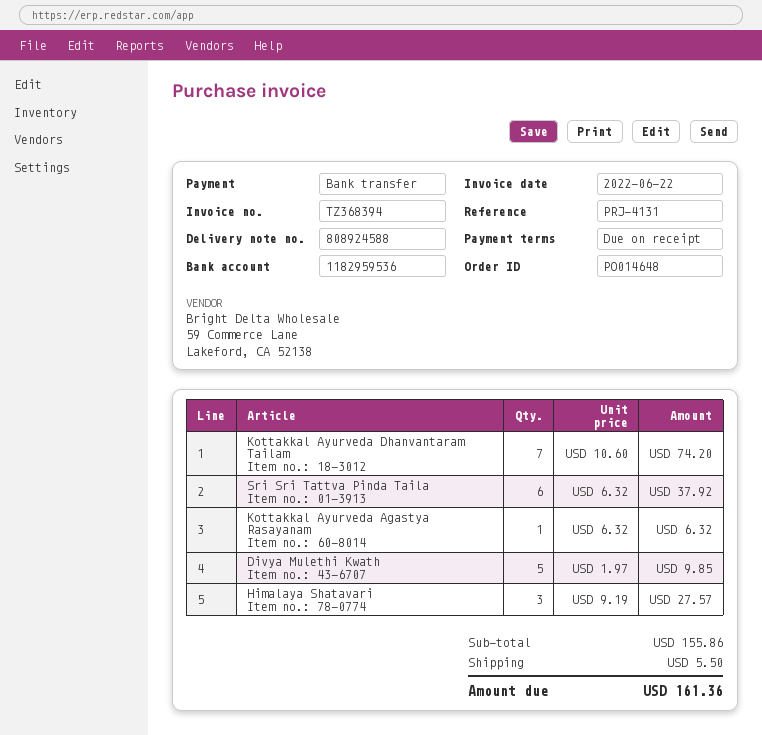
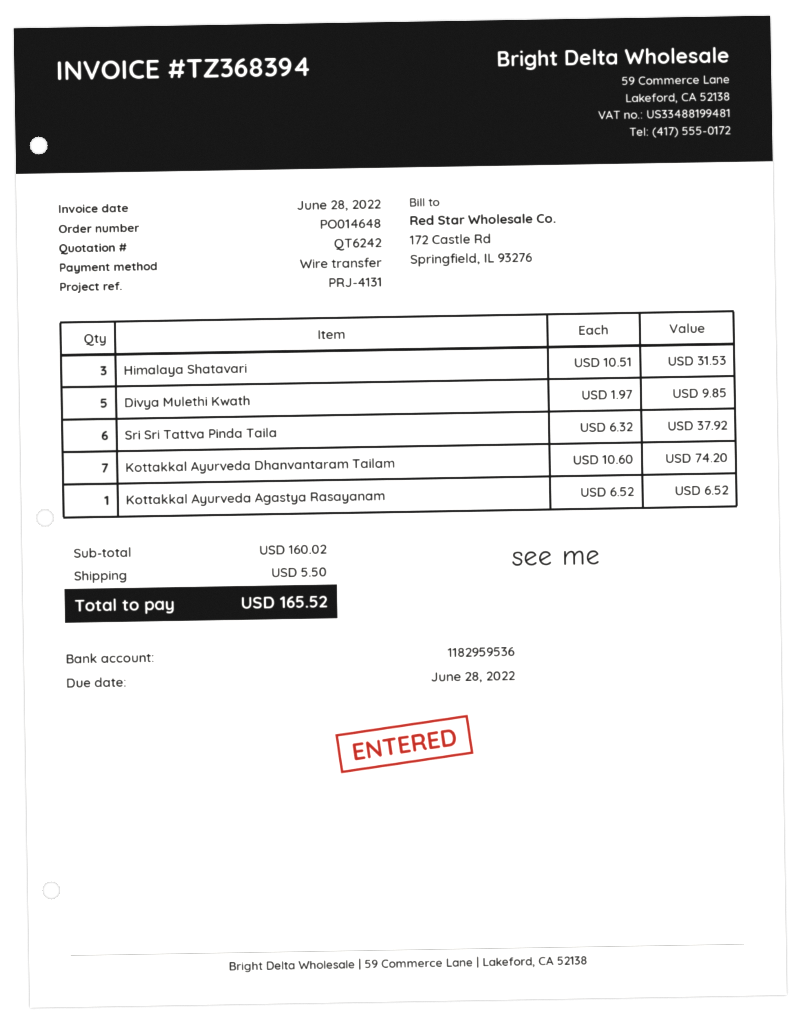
invoice date: 2022-06-22 -> 2022-06-28
Kottakkal Ayurveda Agastya Rasayanam: 1 x 6.32 = 6.32 -> 1 x 6.52 = 6.52
Himalaya Shatavari: 3 x 9.19 = 27.57 -> 3 x 10.51 = 31.53
subtotal: 155.86 -> 160.02
total: 161.36 -> 165.52

